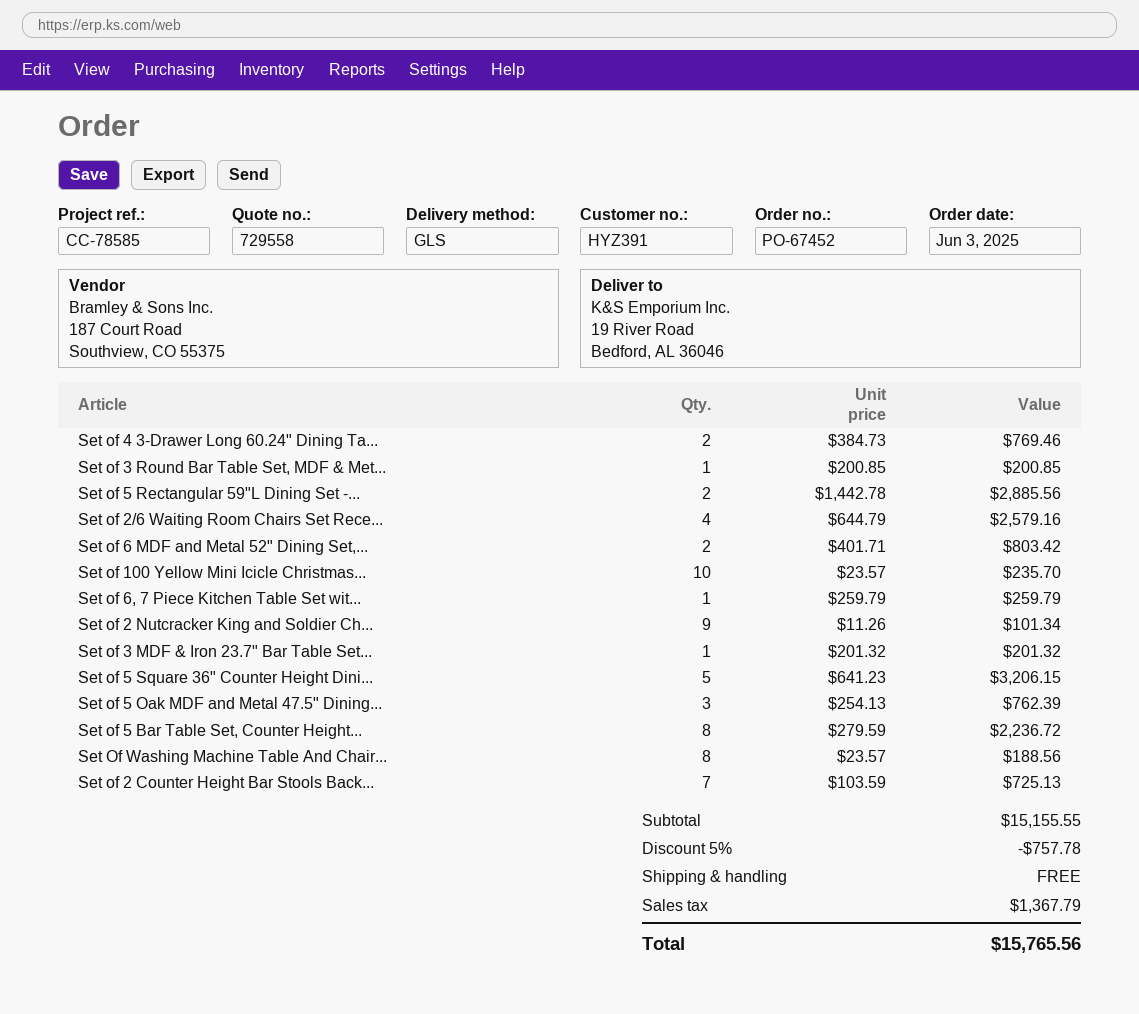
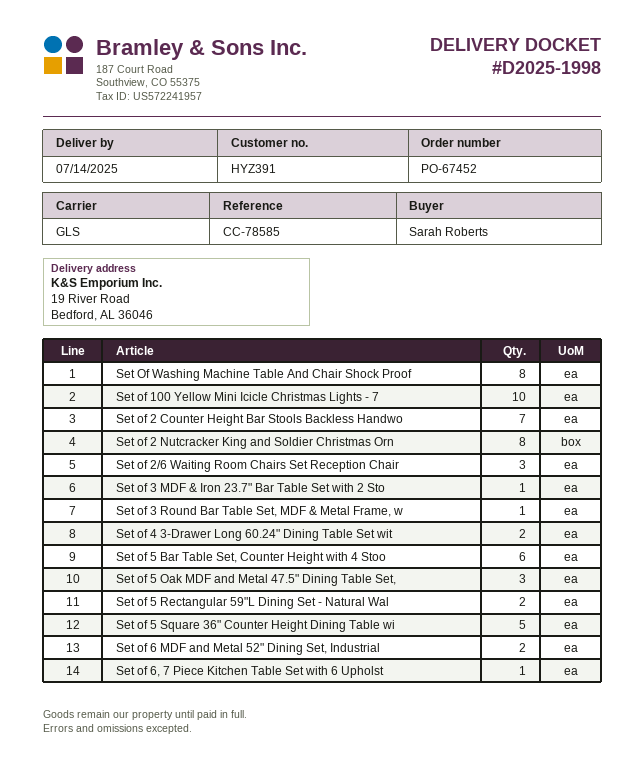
Set of 2/6 Waiting Room Chairs Set Rece...: 4 -> 3
Set of 2 Nutcracker King and Soldier Ch...: 9 -> 8
Set of 5 Bar Table Set, Counter Height...: 8 -> 6

